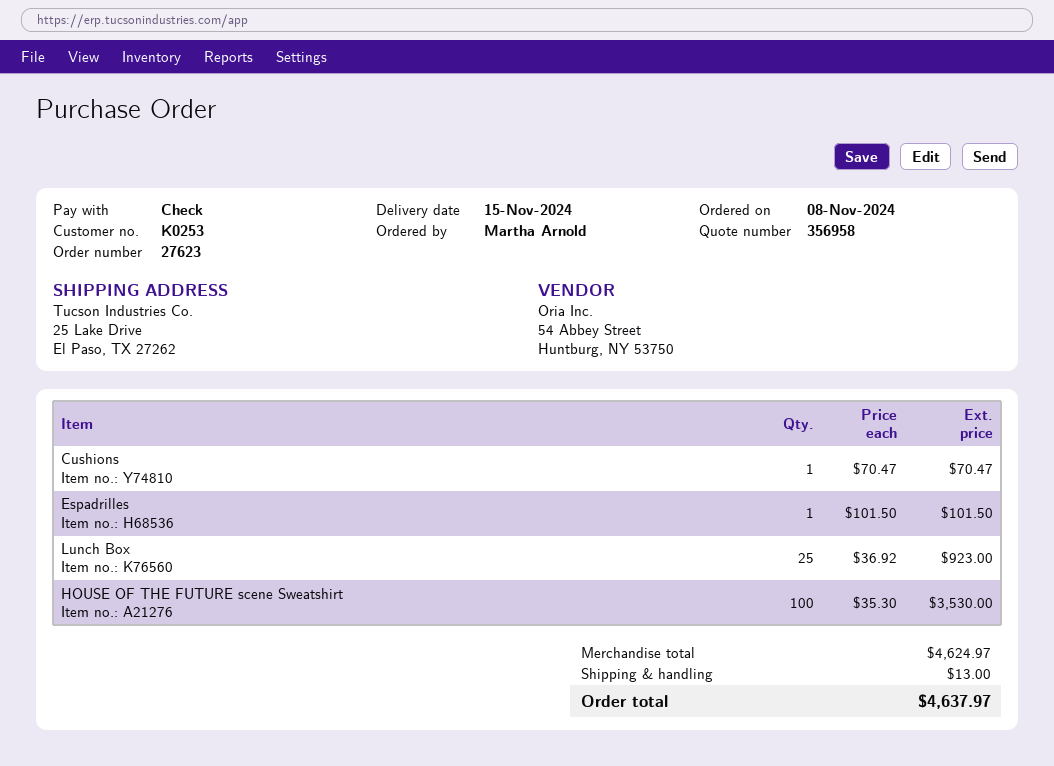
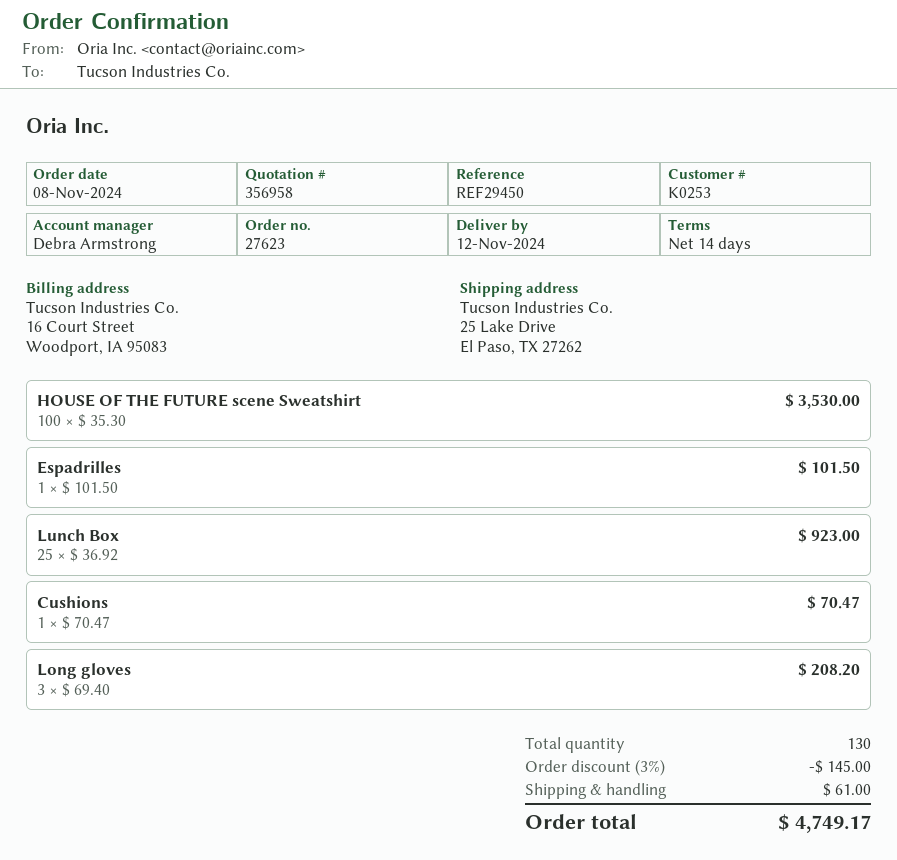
delivery date: 2024-11-15 -> 2024-11-12
Long gloves: none -> 3 x 69.40 = 208.20
discount: none -> 3% = 145.00
shipping: 13.00 -> 61.00
total: 4637.97 -> 4749.17

